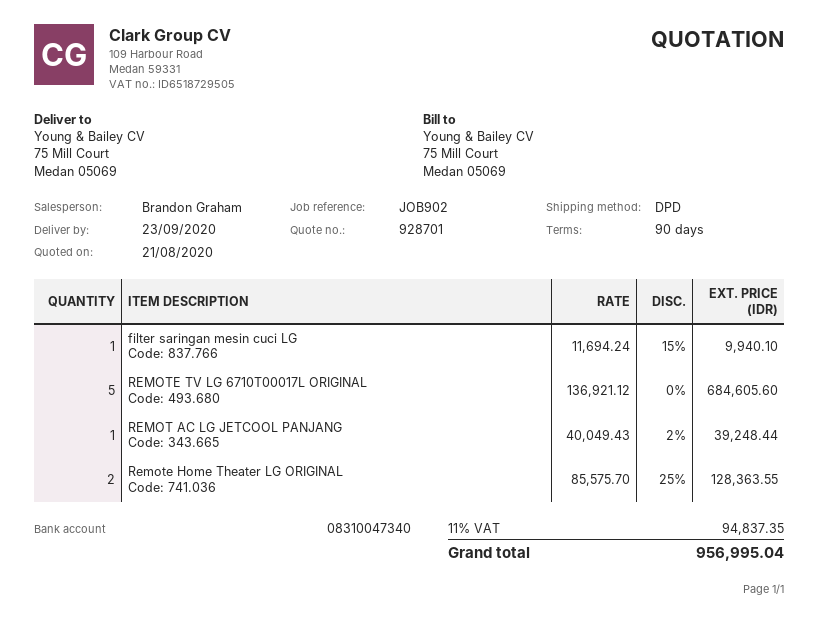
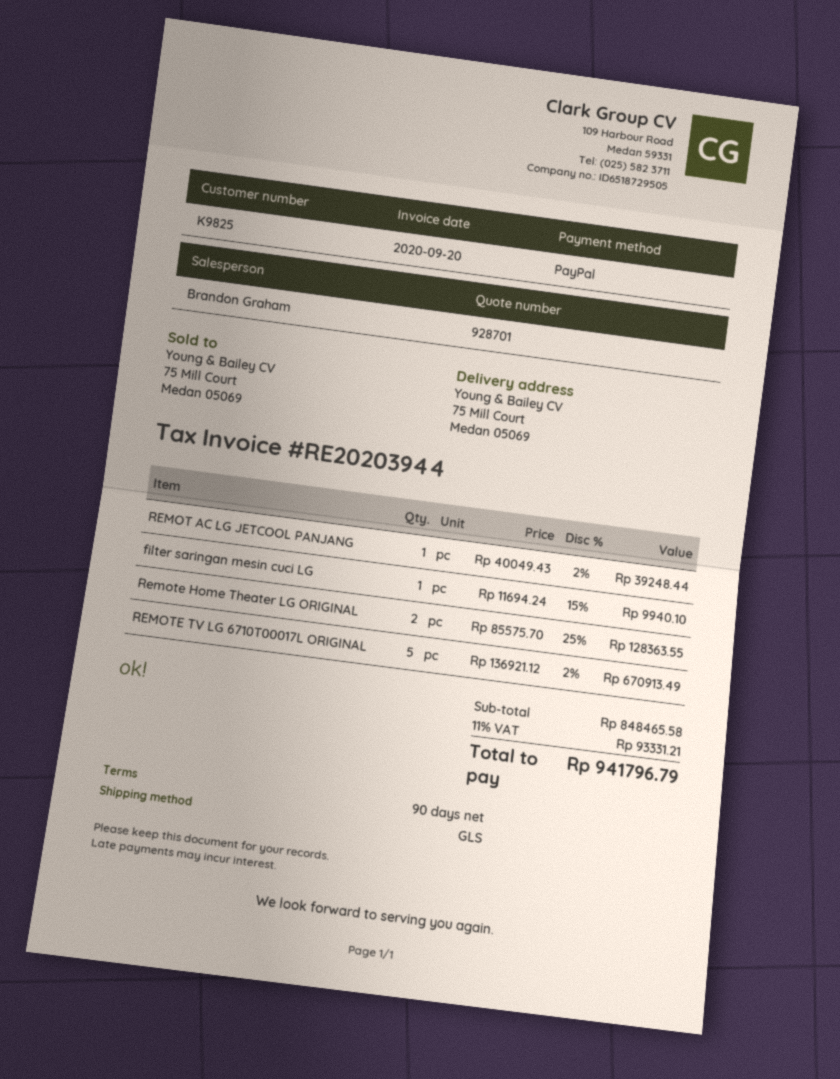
shipping method: DPD -> GLS
REMOTE TV LG 6710T00017L ORIGINAL: 5 x 136921.12 = 684605.60 -> 5 x 136921.12 - 2% = 670913.49
tax: 11% = 94837.35 -> 11% = 93331.21
total: 956995.04 -> 941796.79

